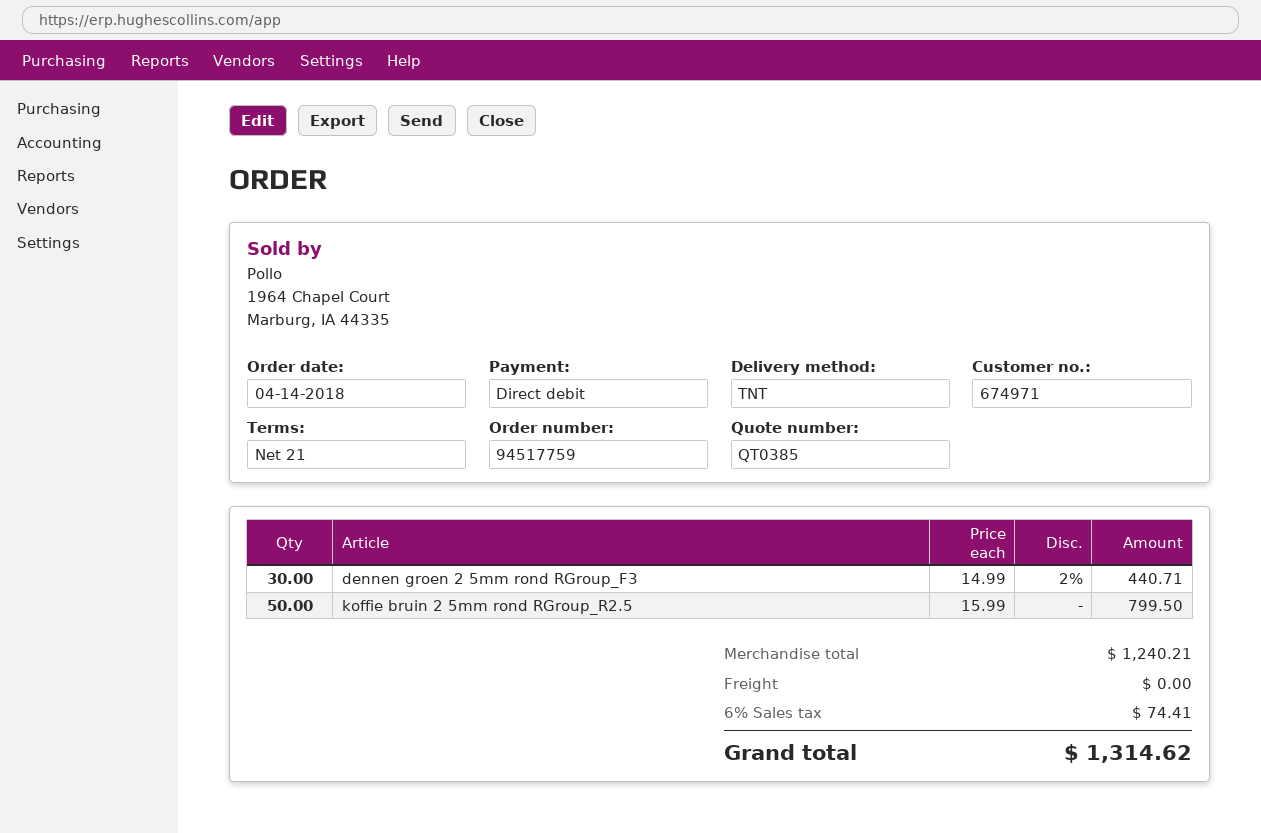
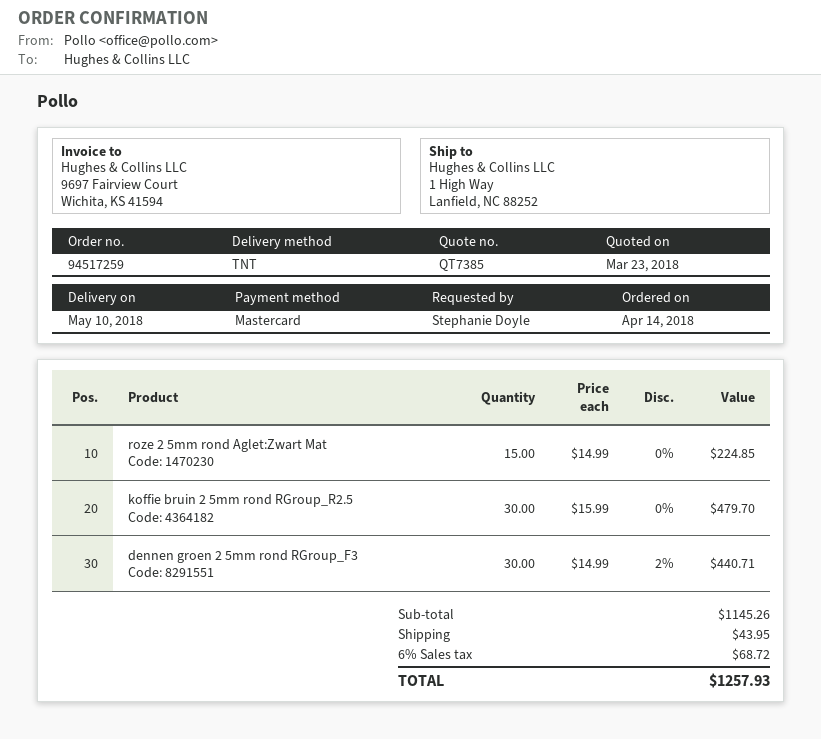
quote number: QT0385 -> QT7385
order number: 94517759 -> 94517259
payment method: direct debit -> Mastercard
koffie bruin 2 5mm rond RGroup_R2.5: 50 x 15.99 = 799.50 -> 30 x 15.99 = 479.70
roze 2 5mm rond Aglet:Zwart Mat: none -> 15 x 14.99 = 224.85
subtotal: 1240.21 -> 1145.26
shipping: 0.00 -> 43.95
tax: 6% = 74.41 -> 6% = 68.72
total: 1314.62 -> 1257.93

